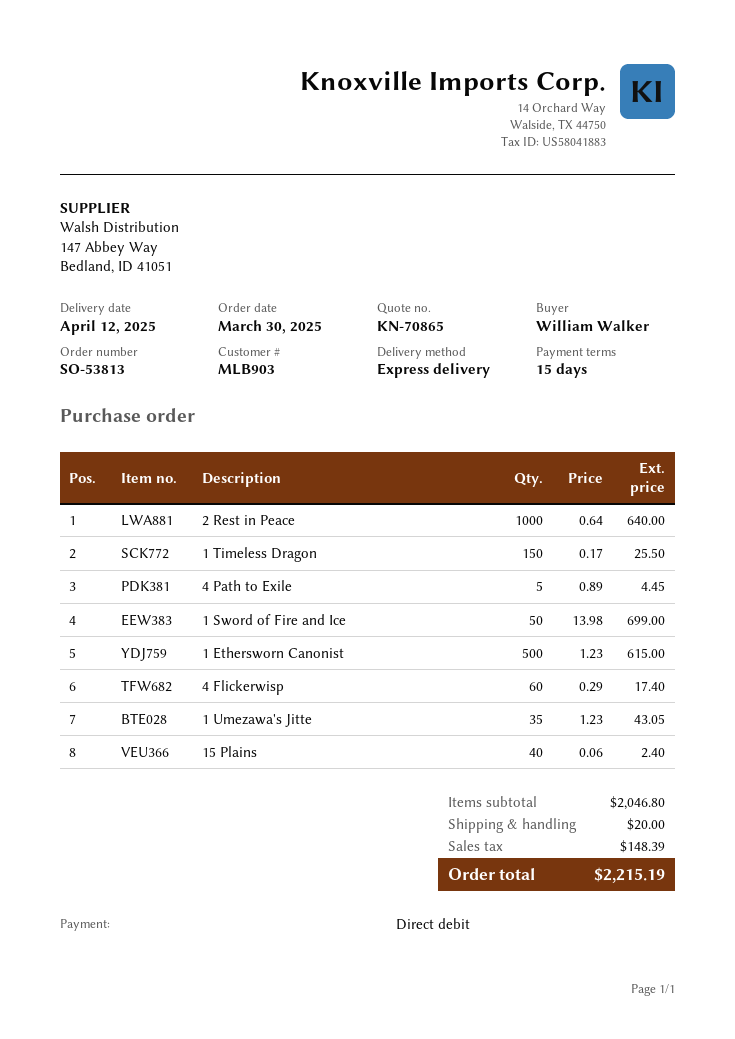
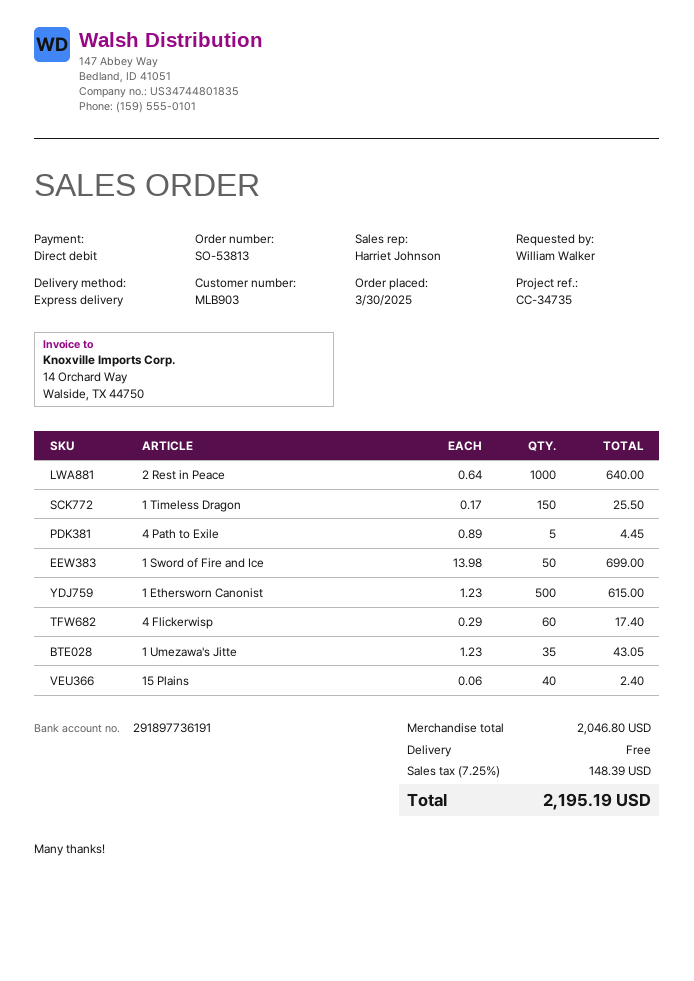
shipping: 20.00 -> 0.00
total: 2215.19 -> 2195.19

